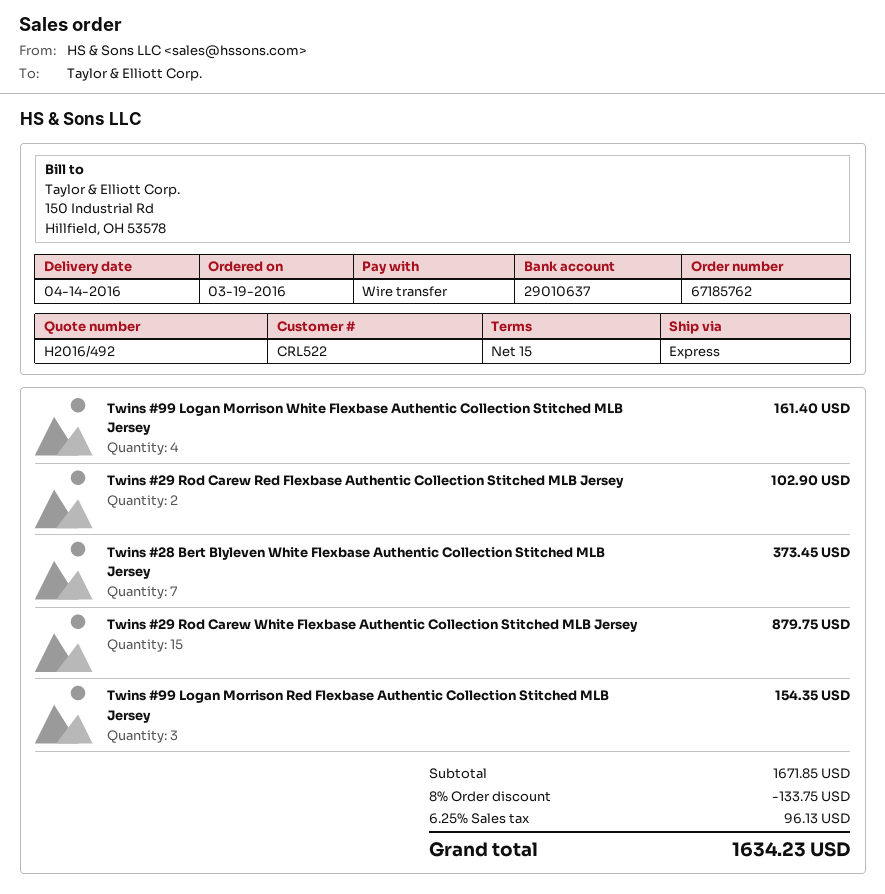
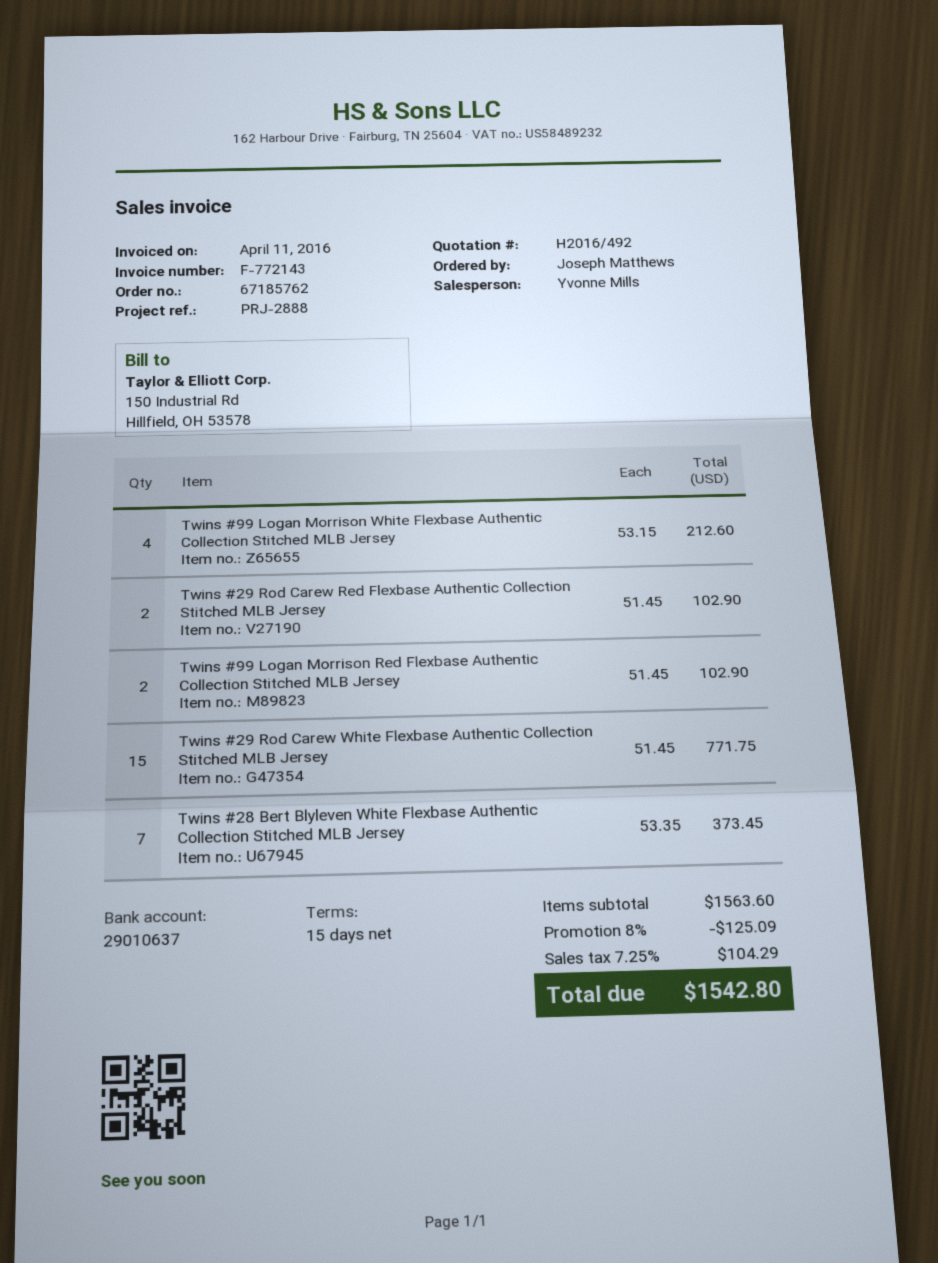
Twins #99 Logan Morrison White Flexbase Authentic Collection Stitched MLB Jersey: 4 for 161.40 -> 4 for 212.60
Twins #29 Rod Carew White Flexbase Authentic Collection Stitched MLB Jersey: 15 for 879.75 -> 15 for 771.75
Twins #99 Logan Morrison Red Flexbase Authentic Collection Stitched MLB Jersey: 3 for 154.35 -> 2 for 102.90
subtotal: 1671.85 -> 1563.60
discount: 8% = 133.75 -> 8% = 125.09
tax: 6.25% = 96.13 -> 7.25% = 104.29
total: 1634.23 -> 1542.80

